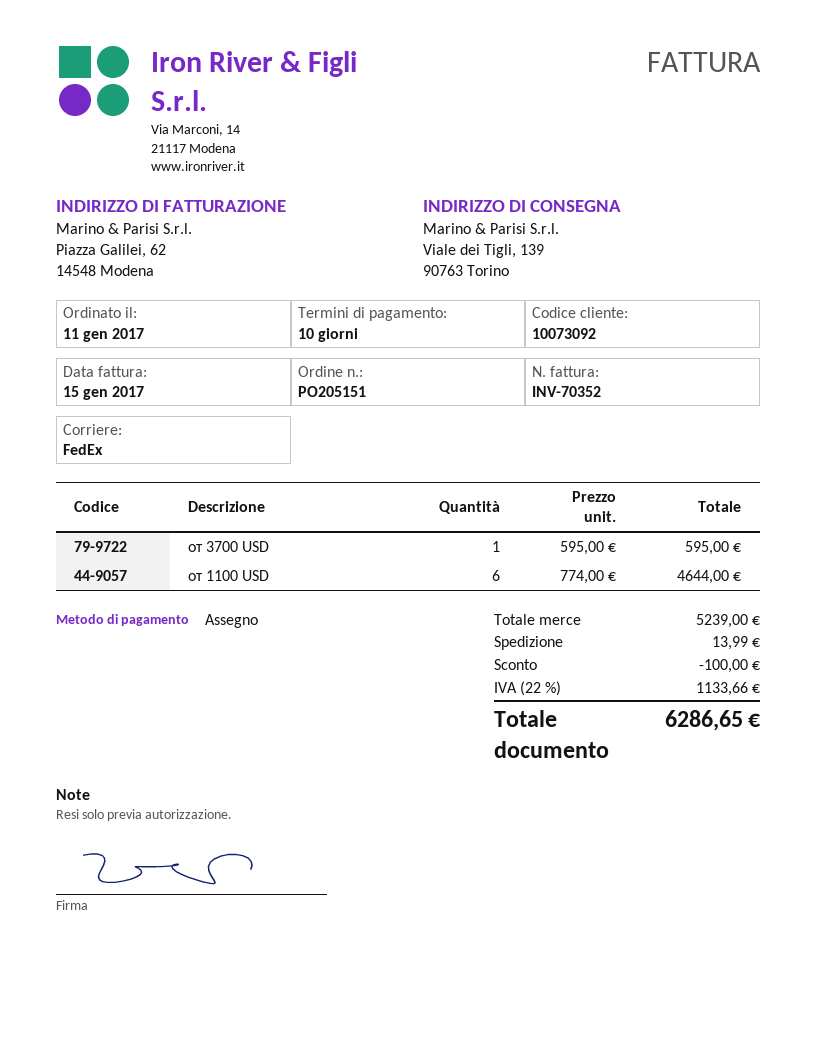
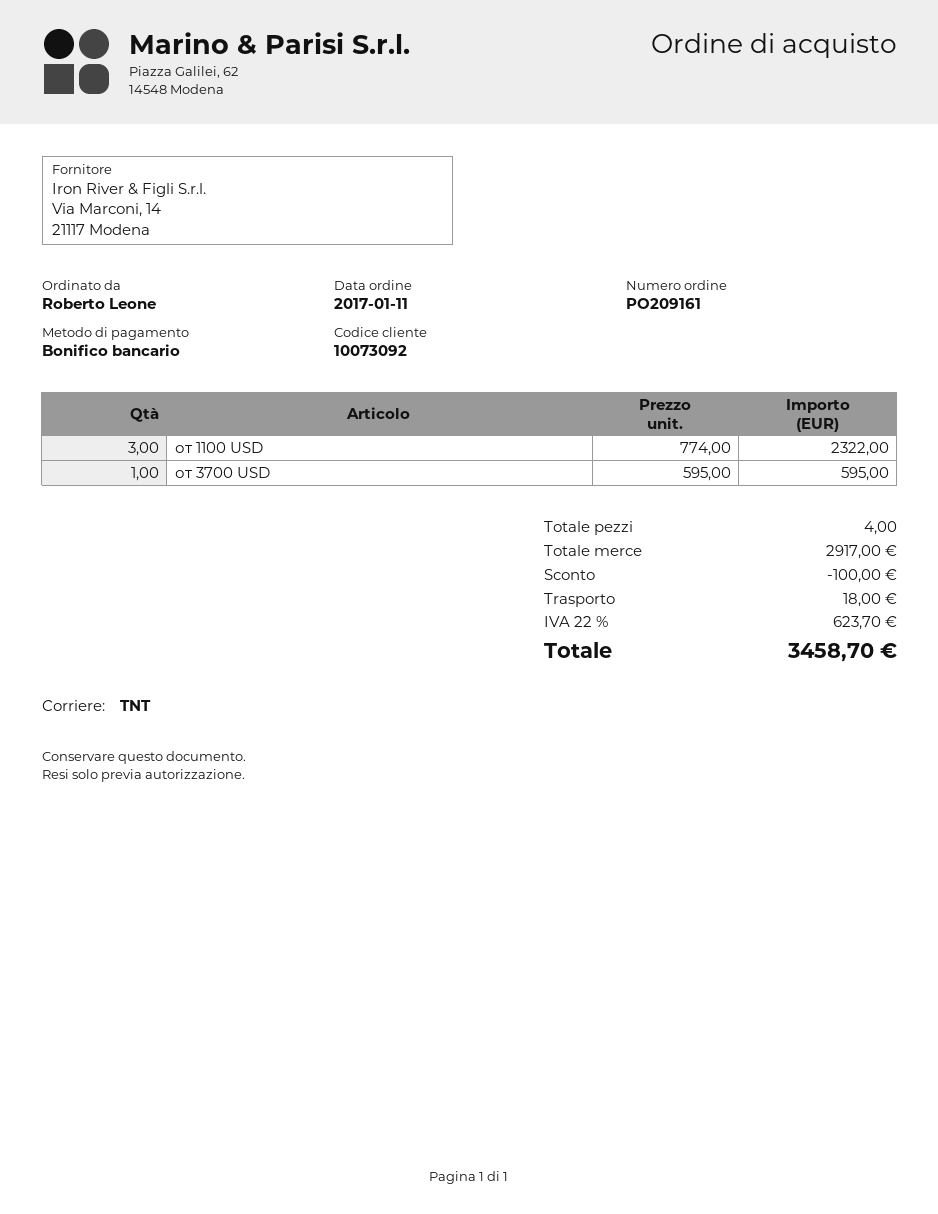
order number: PO205151 -> PO209161
payment method: cheque -> bank transfer
shipping method: FedEx -> TNT
от 1100 USD: 6 x 774.00 = 4644.00 -> 3 x 774.00 = 2322.00
subtotal: 5239.00 -> 2917.00
shipping: 13.99 -> 18.00
tax: 22% = 1133.66 -> 22% = 623.70
total: 6286.65 -> 3458.70

